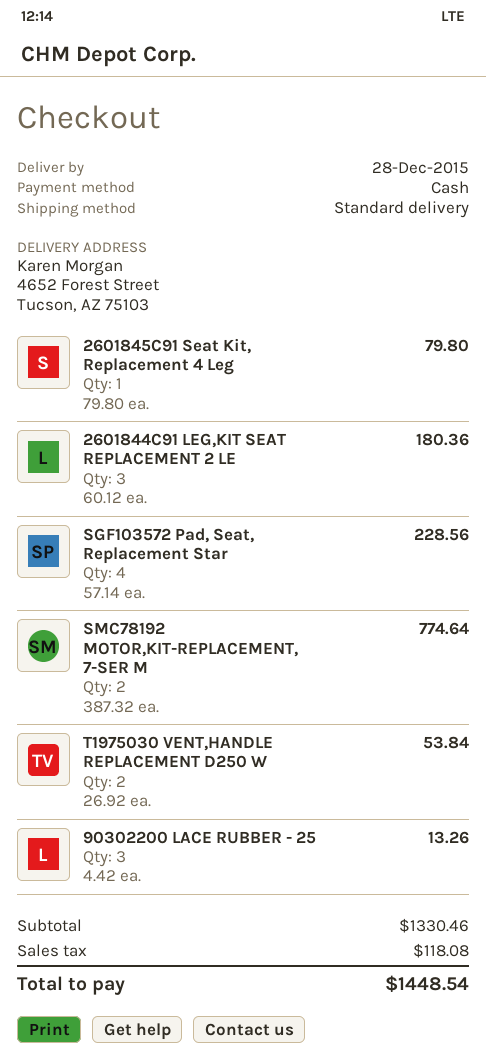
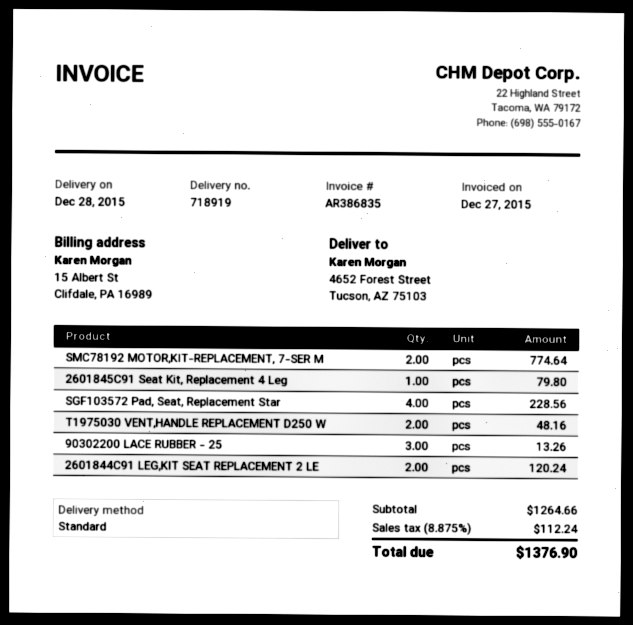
2601844C91 LEG,KIT SEAT REPLACEMENT 2 LE: 3 for 180.36 -> 2 for 120.24
T1975030 VENT,HANDLE REPLACEMENT D250 W: 2 for 53.84 -> 2 for 48.16
subtotal: 1330.46 -> 1264.66
tax: 118.08 -> 112.24
total: 1448.54 -> 1376.90

